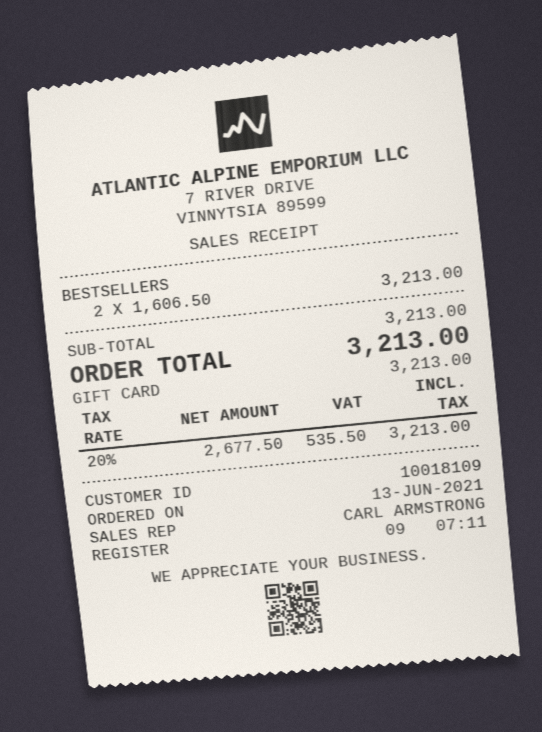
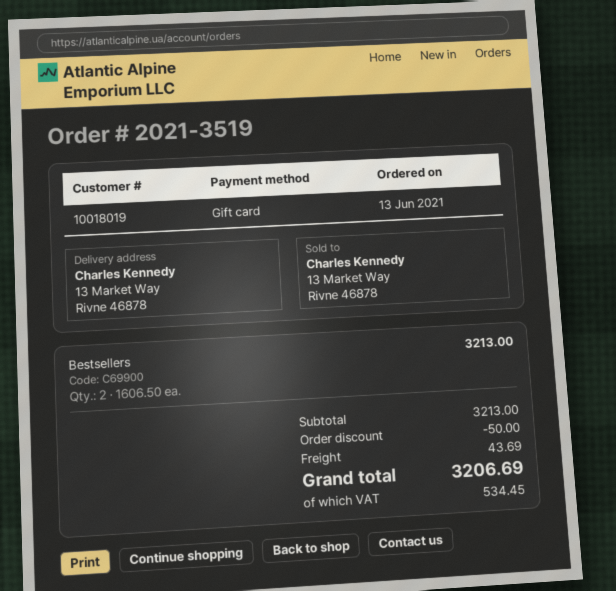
customer number: 10018109 -> 10018019
discount: none -> 50.00
shipping: none -> 43.69
tax: 535.50 -> 534.45
total: 3213.00 -> 3206.69

